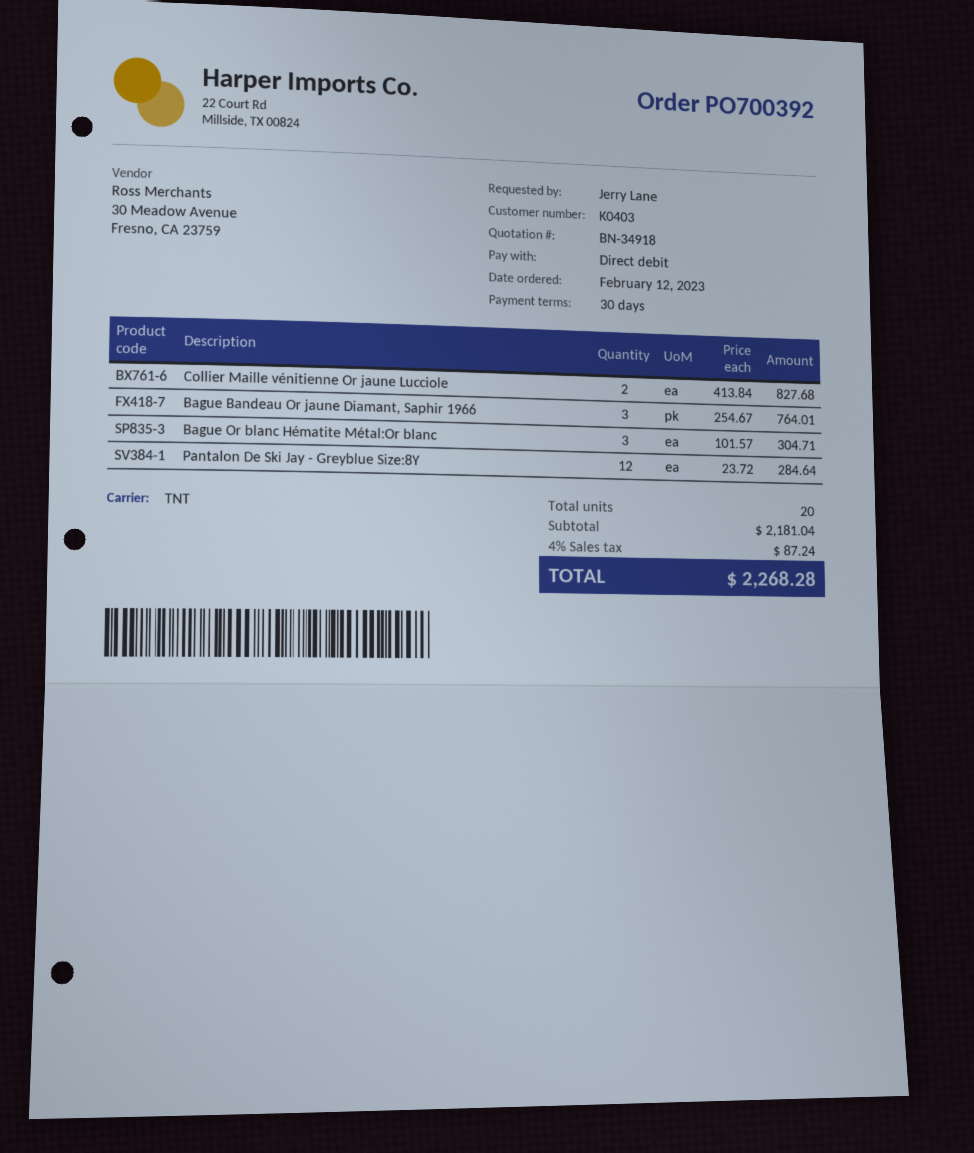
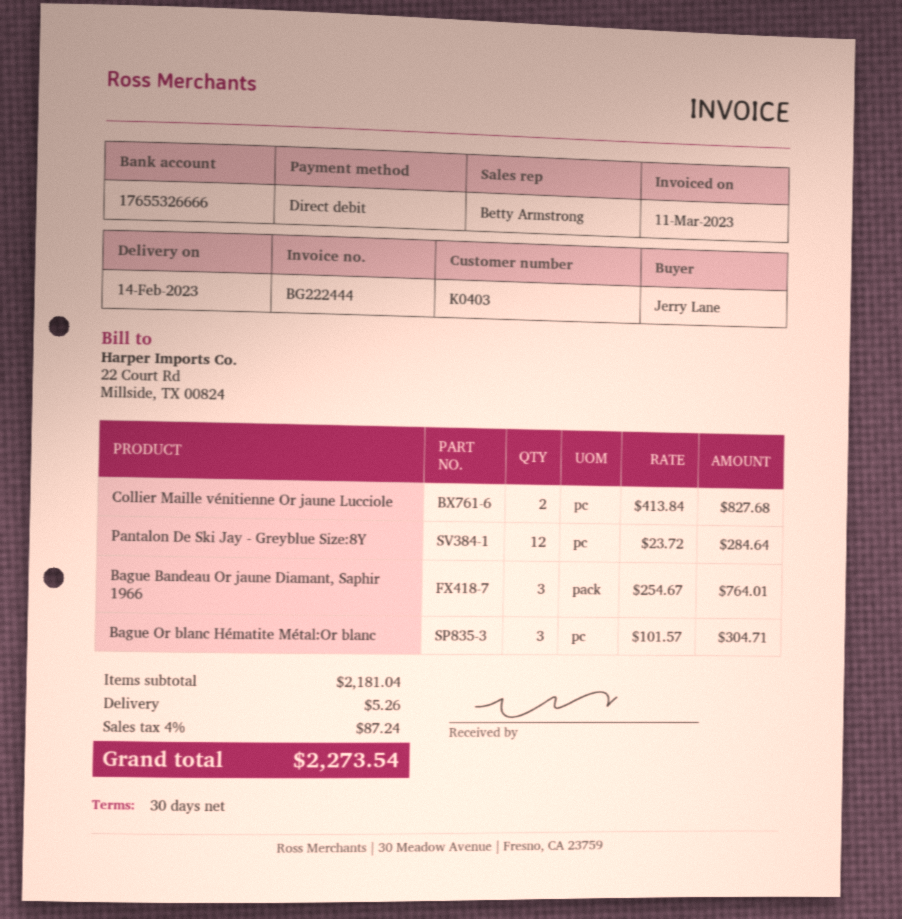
shipping: none -> 5.26
total: 2268.28 -> 2273.54

